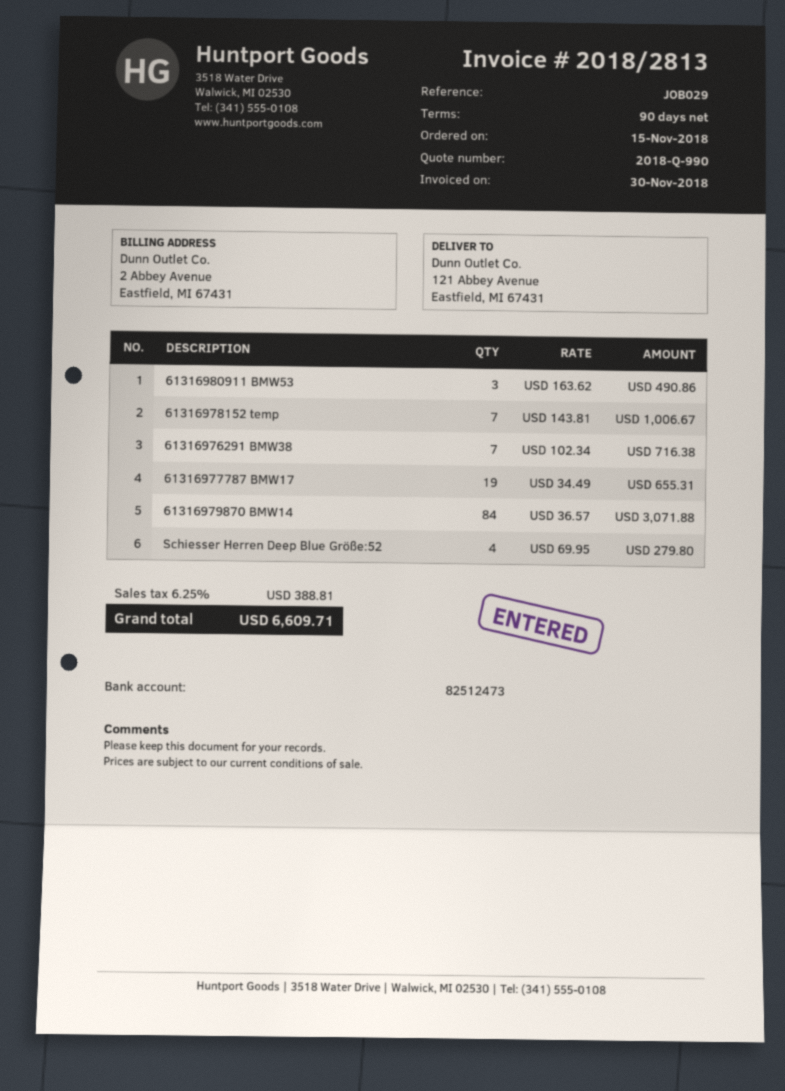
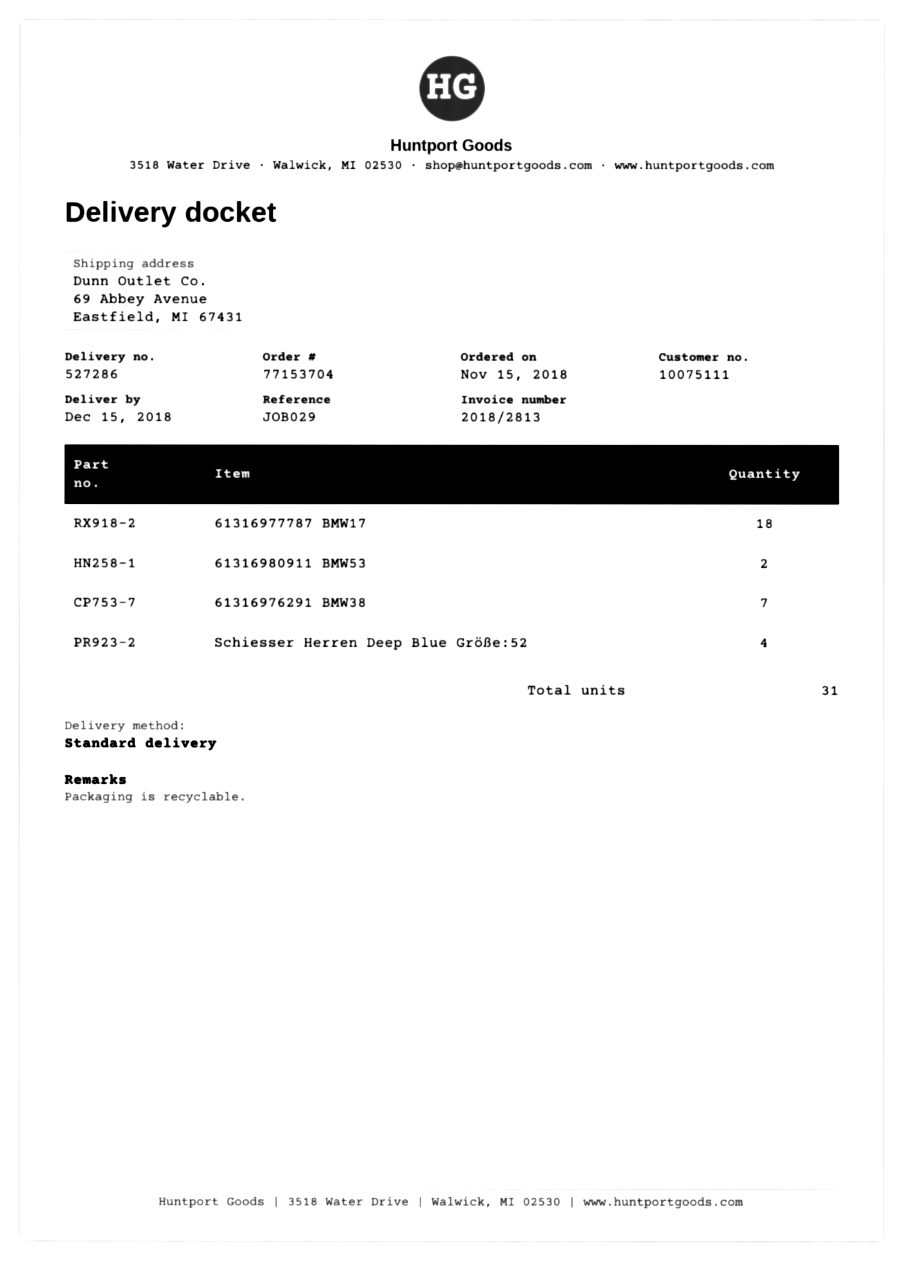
ship to: 121 Abbey Avenue, Eastfield, MI 67431 -> 69 Abbey Avenue, Eastfield, MI 67431
61316980911 BMW53: 3 -> 2
61316978152 temp: 7 -> none
61316977787 BMW17: 19 -> 18
61316979870 BMW14: 84 -> none

